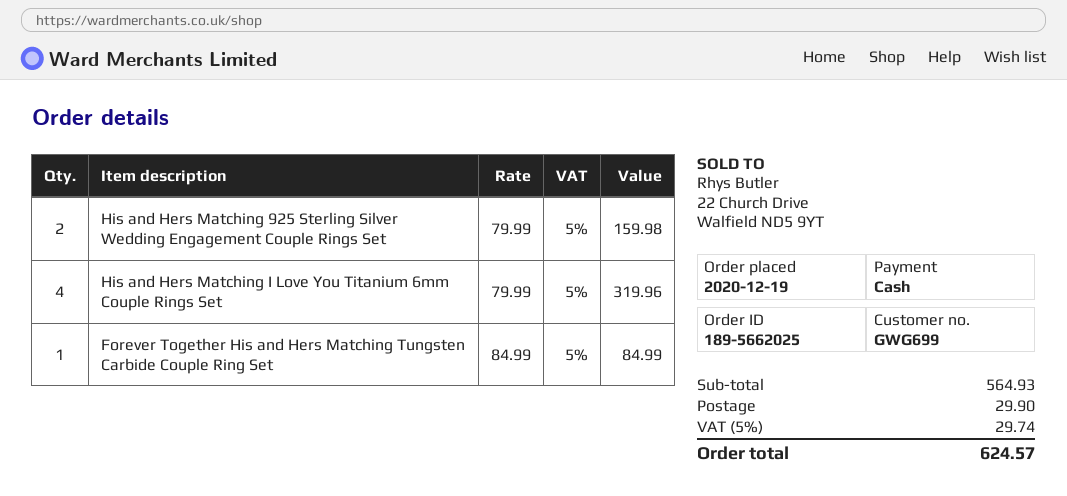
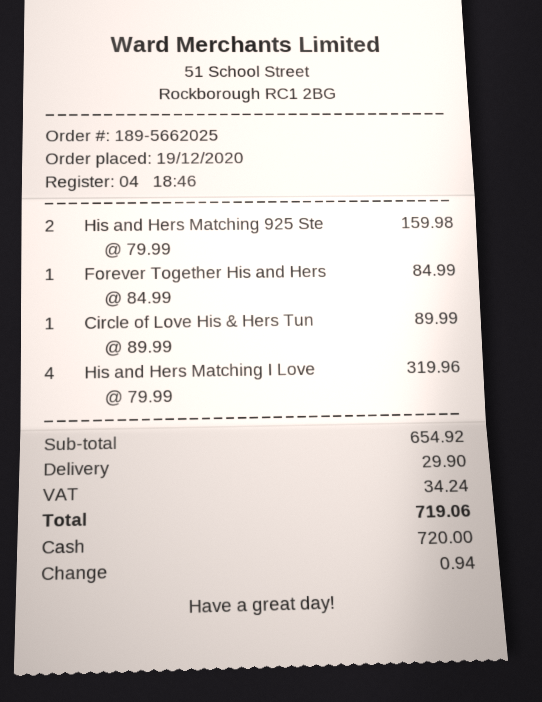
Circle of Love His & Hers Tun: none -> 1 x 89.99 = 89.99
subtotal: 564.93 -> 654.92
tax: 29.74 -> 34.24
total: 624.57 -> 719.06

